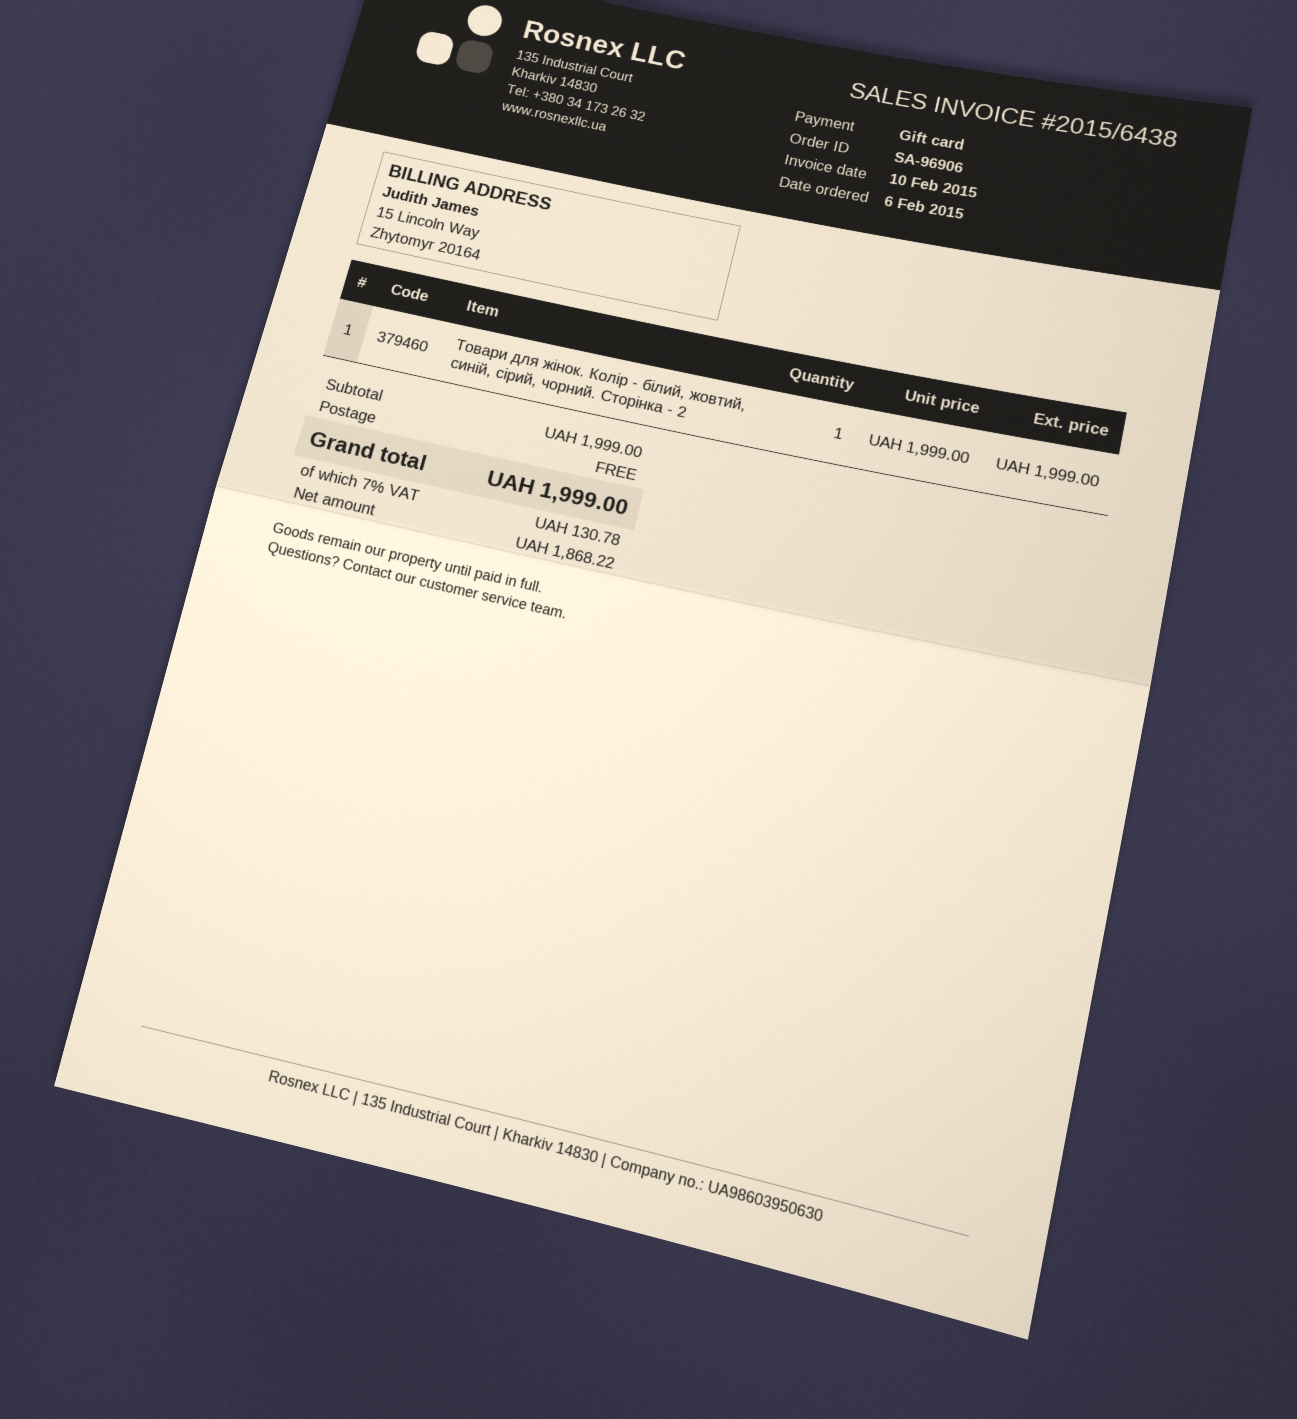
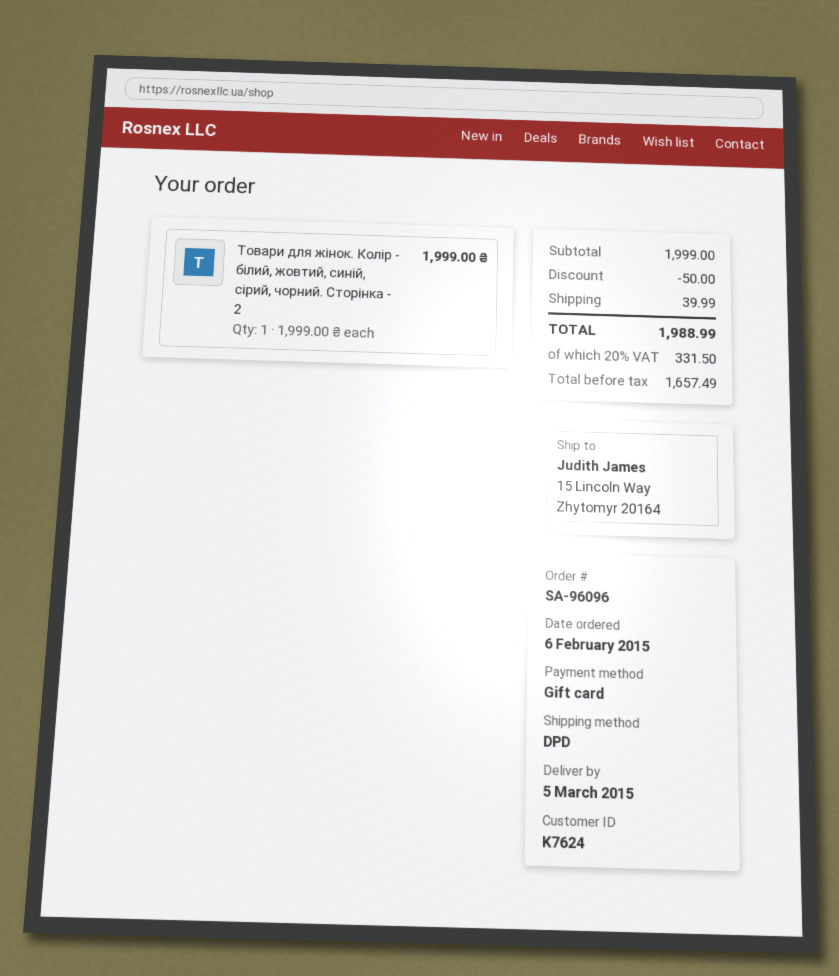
order number: SA-96906 -> SA-96096
discount: none -> 50.00
shipping: 0.00 -> 39.99
net: 1868.22 -> 1657.49
tax: 7% = 130.78 -> 20% = 331.50
total: 1999.00 -> 1988.99

